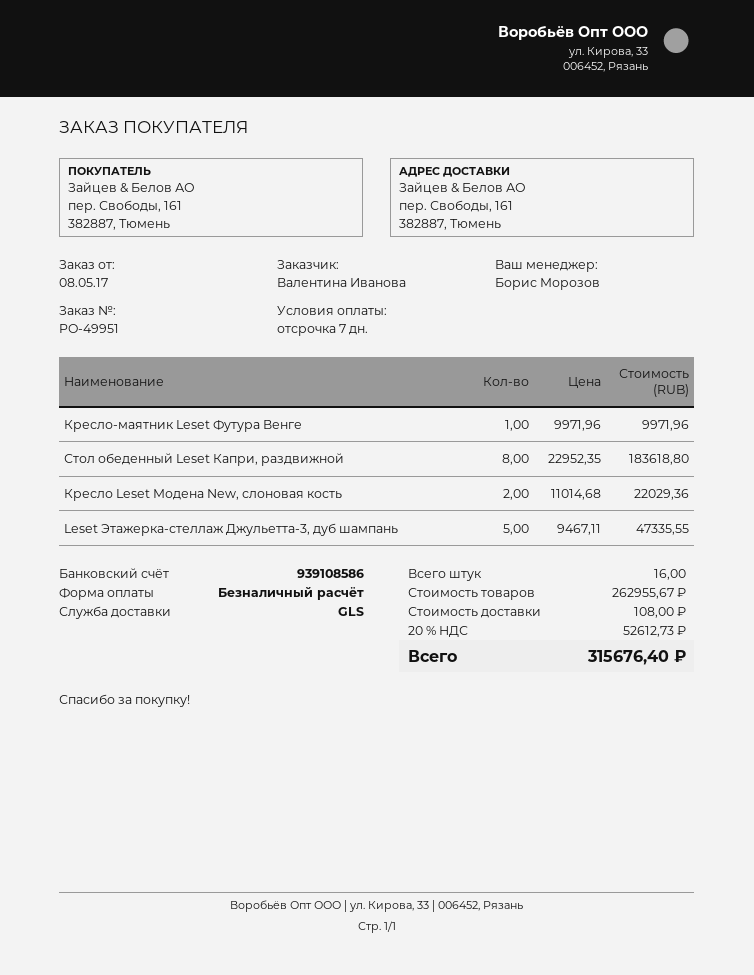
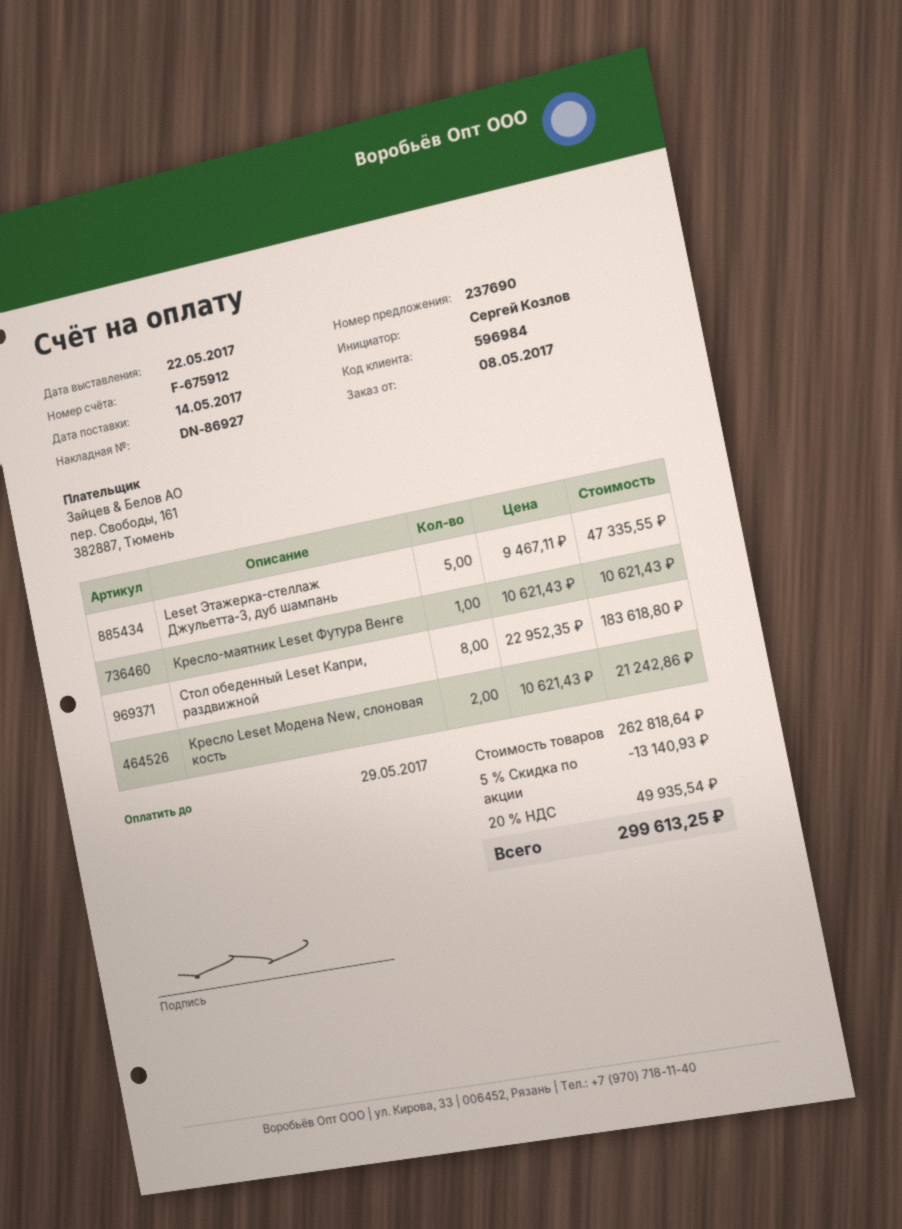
ordered by: Валентина Иванова -> Сергей Козлов
Кресло-маятник Leset Футура Венге: 1 x 9971.96 = 9971.96 -> 1 x 10621.43 = 10621.43
Кресло Leset Модена New, слоновая кость: 2 x 11014.68 = 22029.36 -> 2 x 10621.43 = 21242.86
subtotal: 262955.67 -> 262818.64
discount: none -> 5% = 13140.93
shipping: 108.00 -> none
tax: 20% = 52612.73 -> 20% = 49935.54
total: 315676.40 -> 299613.25

